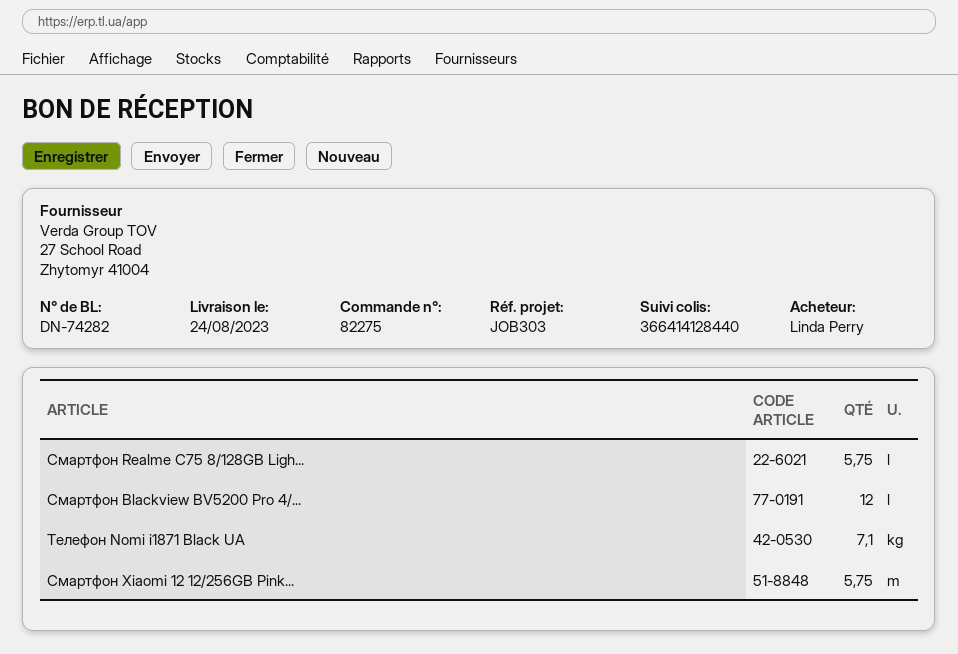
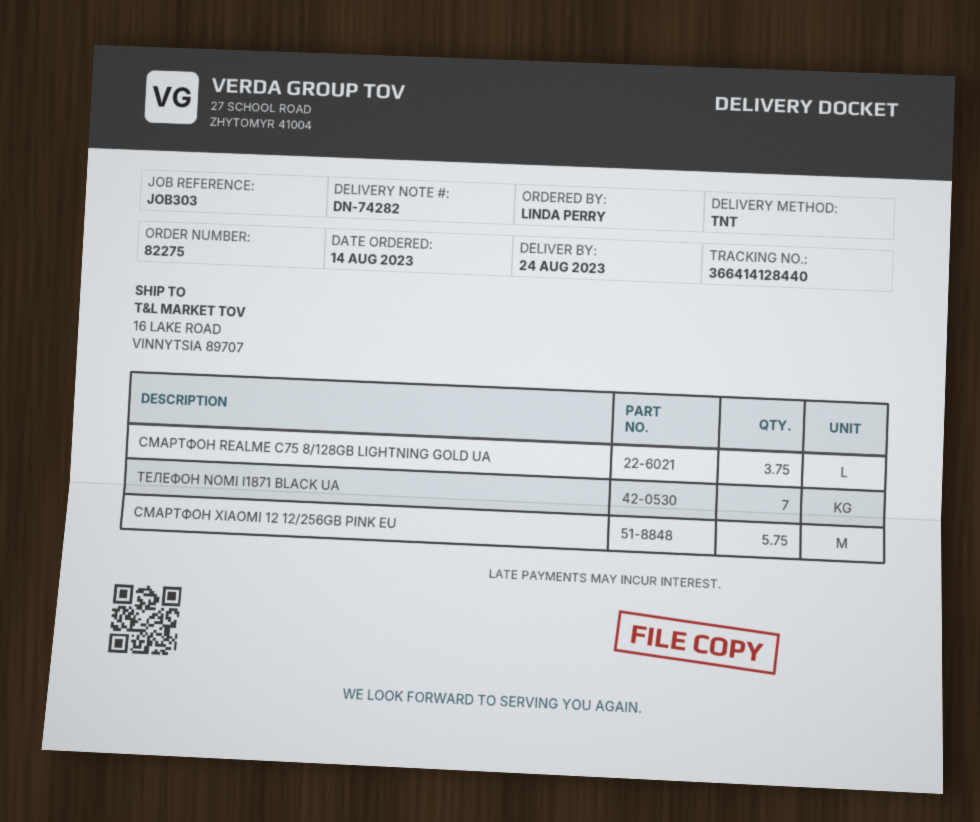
Смартфон Realme C75 8/128GB Ligh...: 5.75 -> 3.75
Смартфон Blackview BV5200 Pro 4/...: 12 -> none
Телефон Nomi i1871 Black UA: 7.1 -> 7

